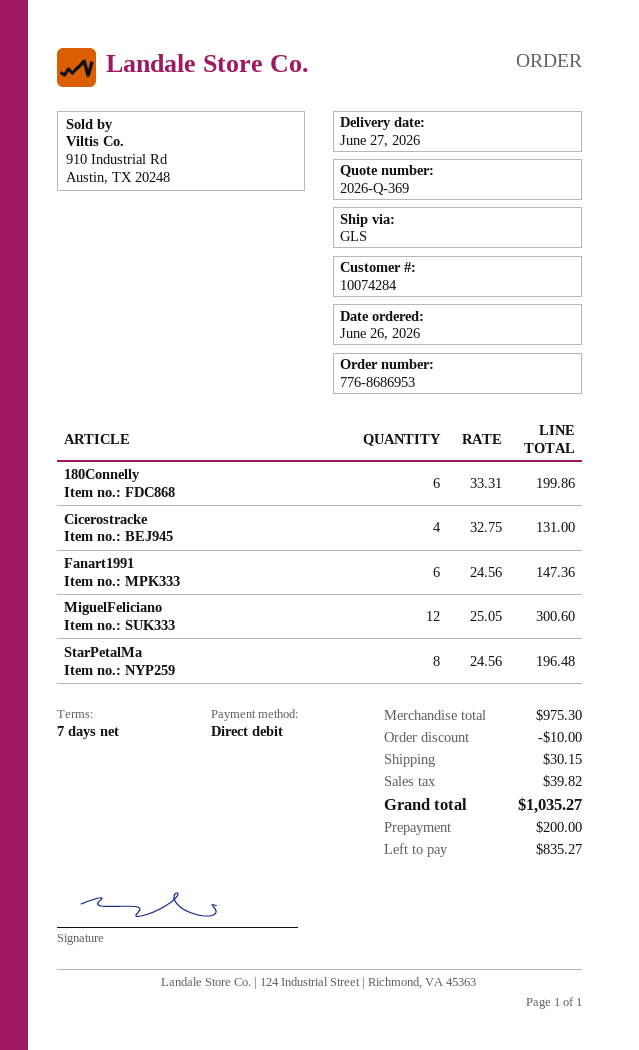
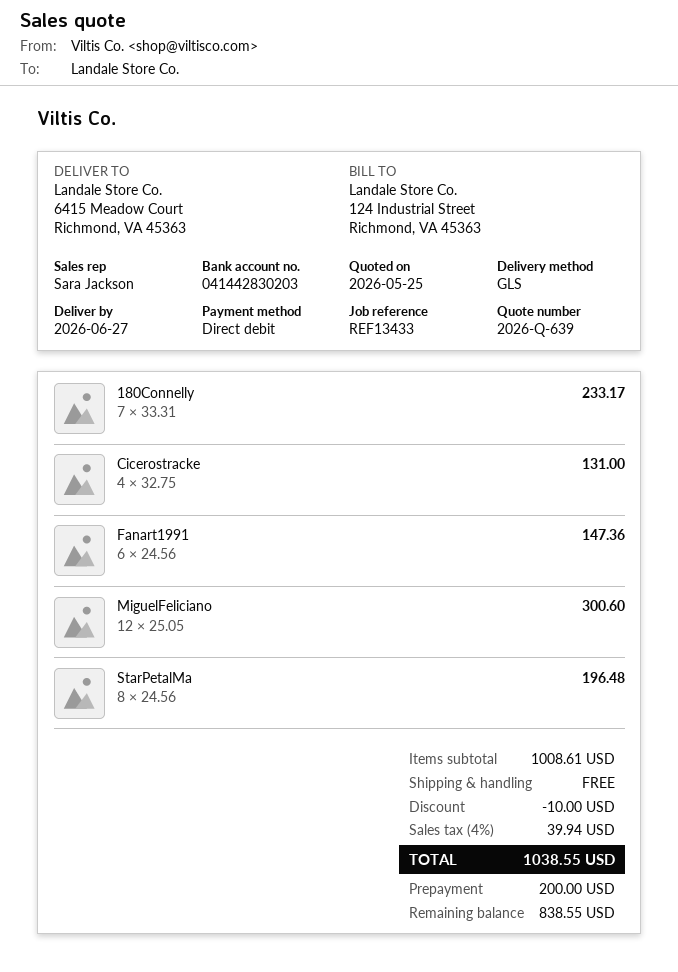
quote number: 2026-Q-369 -> 2026-Q-639
180Connelly: 6 x 33.31 = 199.86 -> 7 x 33.31 = 233.17
subtotal: 975.30 -> 1008.61
shipping: 30.15 -> 0.00
tax: 39.82 -> 39.94
total: 1035.27 -> 1038.55
balance: 835.27 -> 838.55

